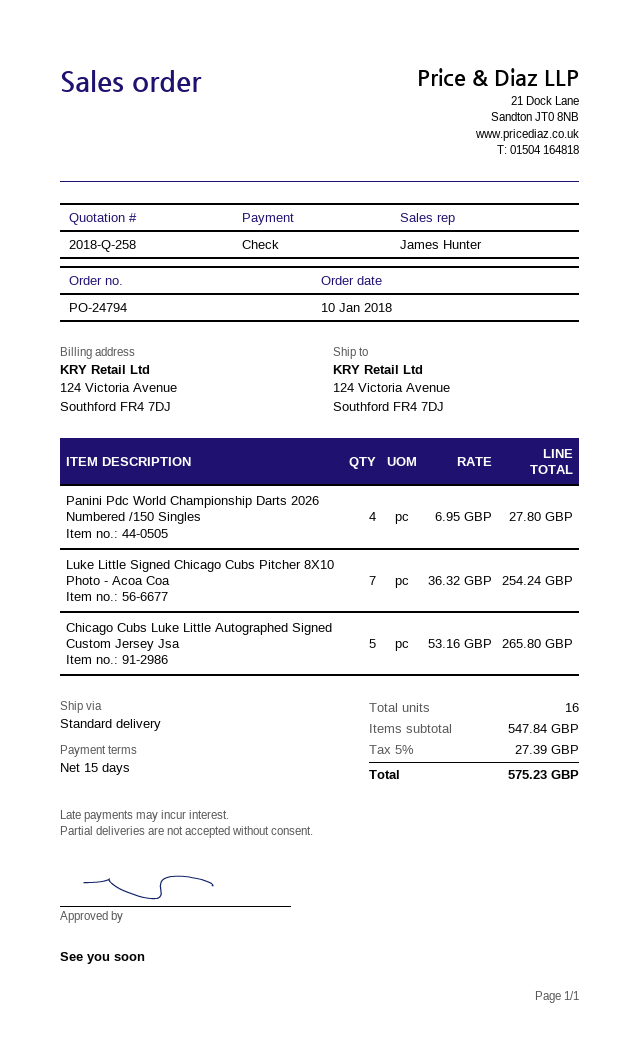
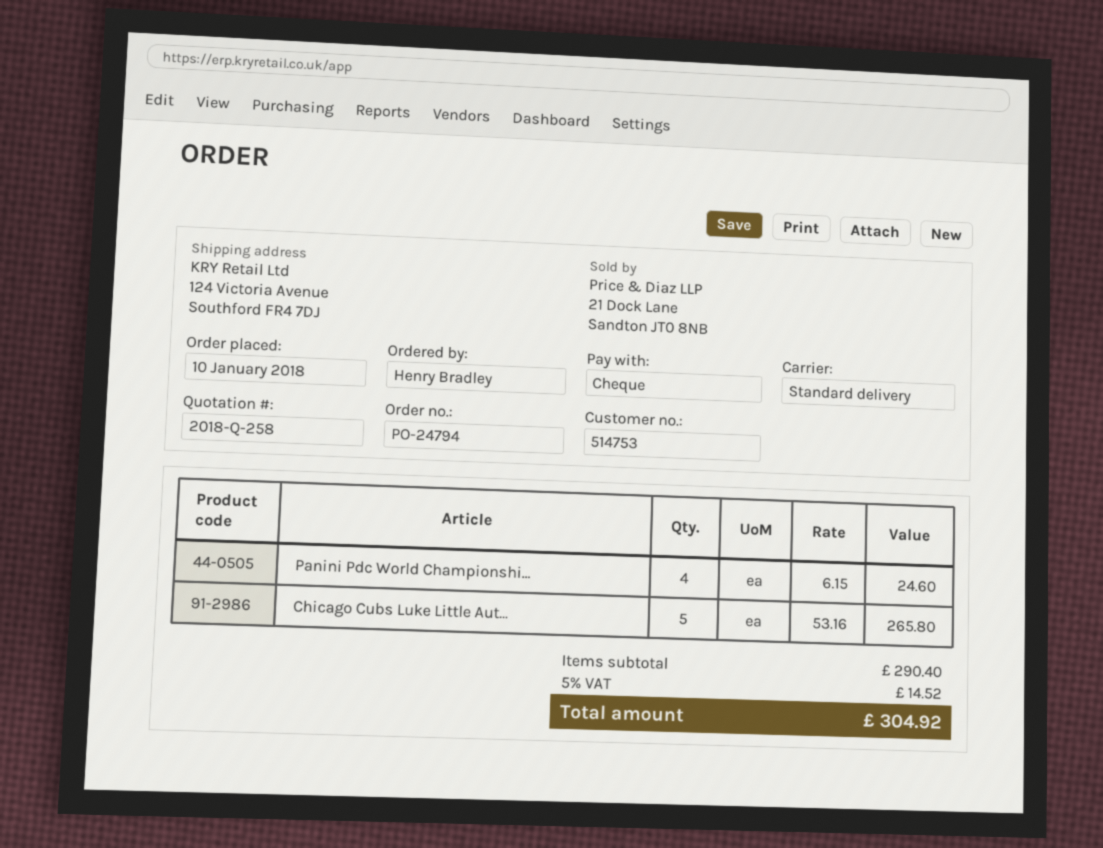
Panini Pdc World Championship Darts 2026 Numbered /150 Singles: 4 x 6.95 = 27.80 -> 4 x 6.15 = 24.60
Luke Little Signed Chicago Cubs Pitcher 8X10 Photo - Acoa Coa: 7 x 36.32 = 254.24 -> none
subtotal: 547.84 -> 290.40
tax: 5% = 27.39 -> 5% = 14.52
total: 575.23 -> 304.92

